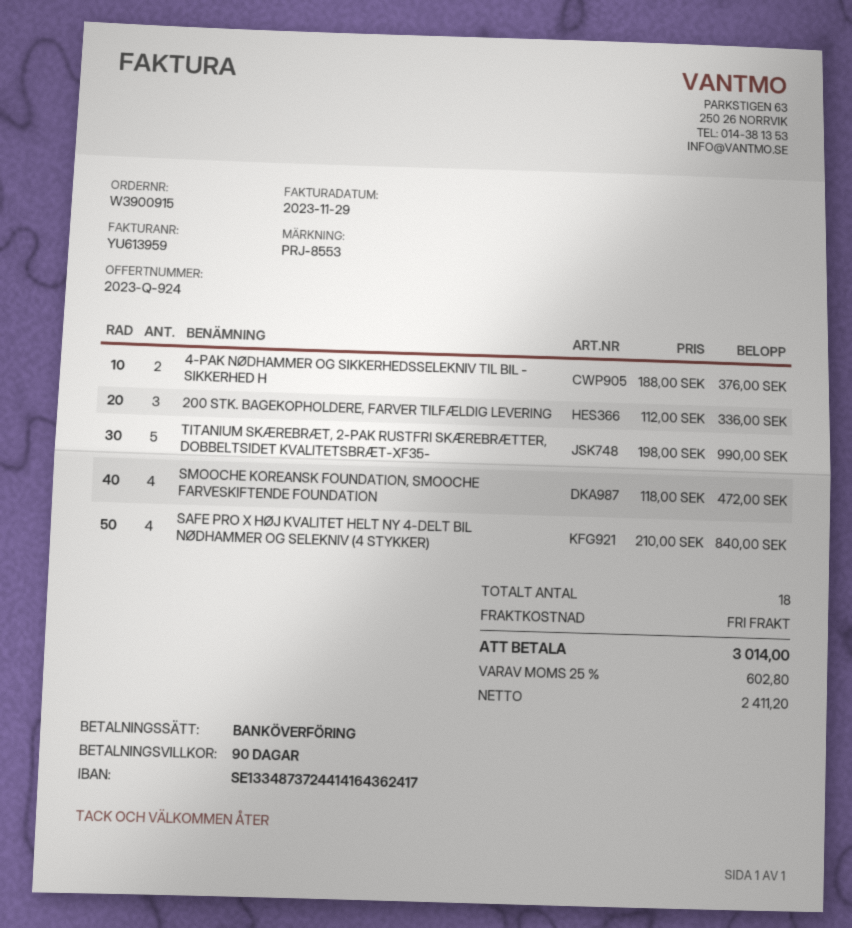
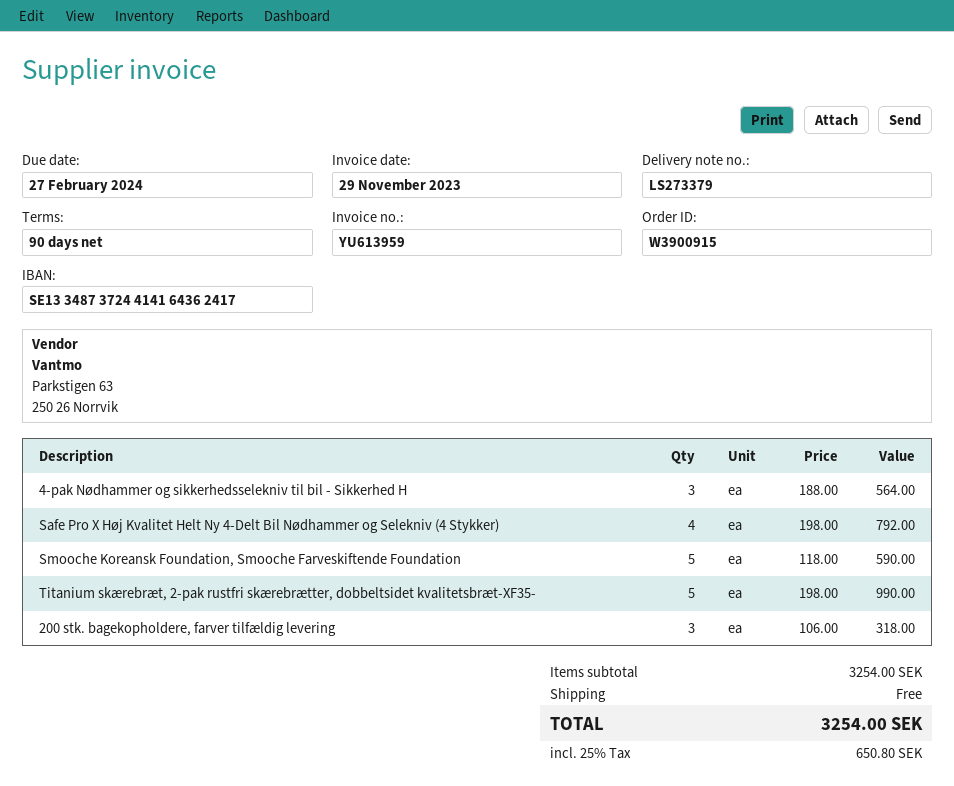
4-PAK NØDHAMMER OG SIKKERHEDSSELEKNIV TIL BIL - SIKKERHED H: 2 x 188.00 = 376.00 -> 3 x 188.00 = 564.00
200 STK. BAGEKOPHOLDERE, FARVER TILFÆLDIG LEVERING: 3 x 112.00 = 336.00 -> 3 x 106.00 = 318.00
SMOOCHE KOREANSK FOUNDATION, SMOOCHE FARVESKIFTENDE FOUNDATION: 4 x 118.00 = 472.00 -> 5 x 118.00 = 590.00
SAFE PRO X HØJ KVALITET HELT NY 4-DELT BIL NØDHAMMER OG SELEKNIV (4 STYKKER): 4 x 210.00 = 840.00 -> 4 x 198.00 = 792.00
tax: 25% = 602.80 -> 25% = 650.80
total: 3014.00 -> 3254.00

